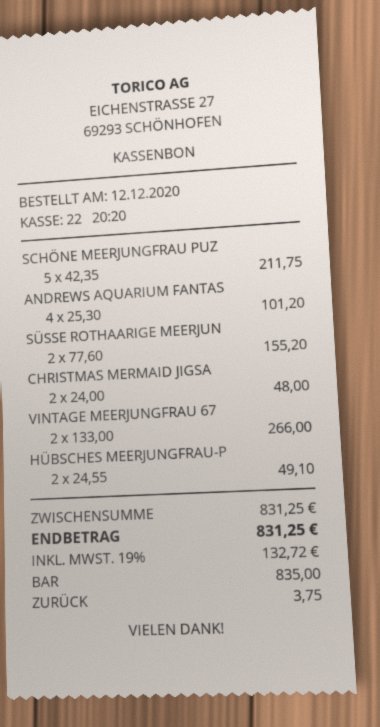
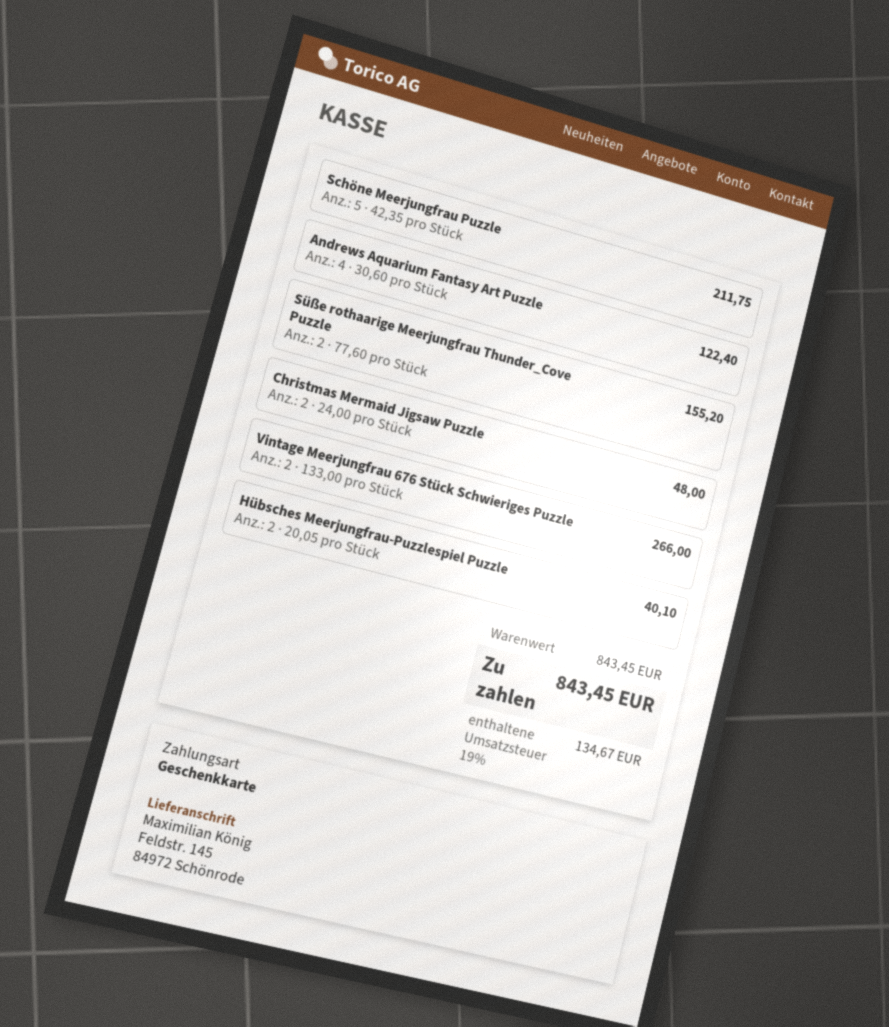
payment method: cash -> gift card
ANDREWS AQUARIUM FANTAS: 4 x 25.30 = 101.20 -> 4 x 30.60 = 122.40
HÜBSCHES MEERJUNGFRAU-P: 2 x 24.55 = 49.10 -> 2 x 20.05 = 40.10
subtotal: 831.25 -> 843.45
tax: 19% = 132.72 -> 19% = 134.67
total: 831.25 -> 843.45

